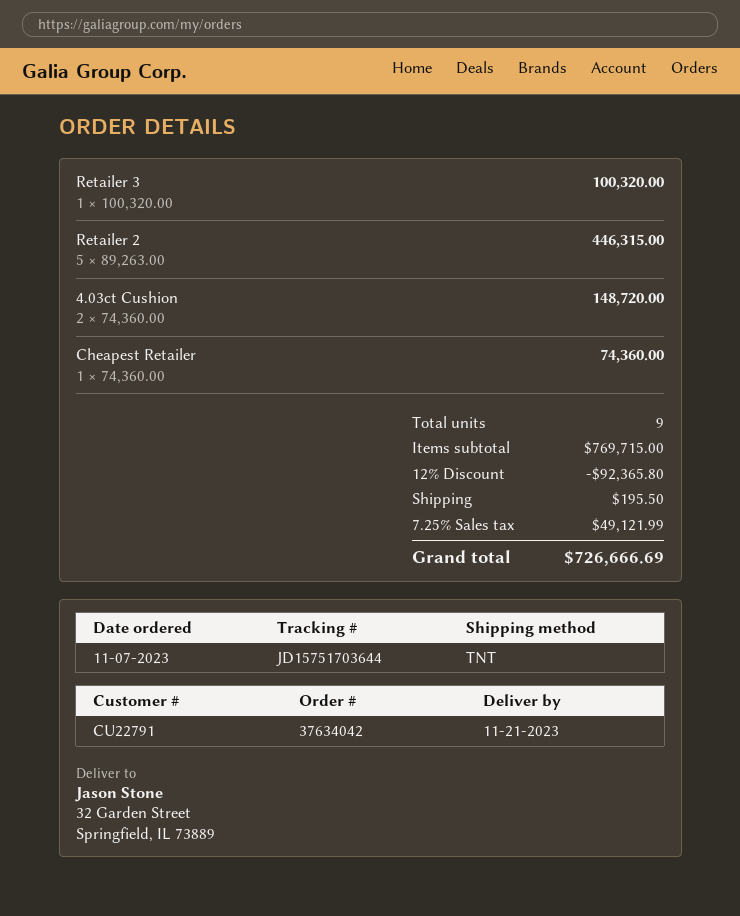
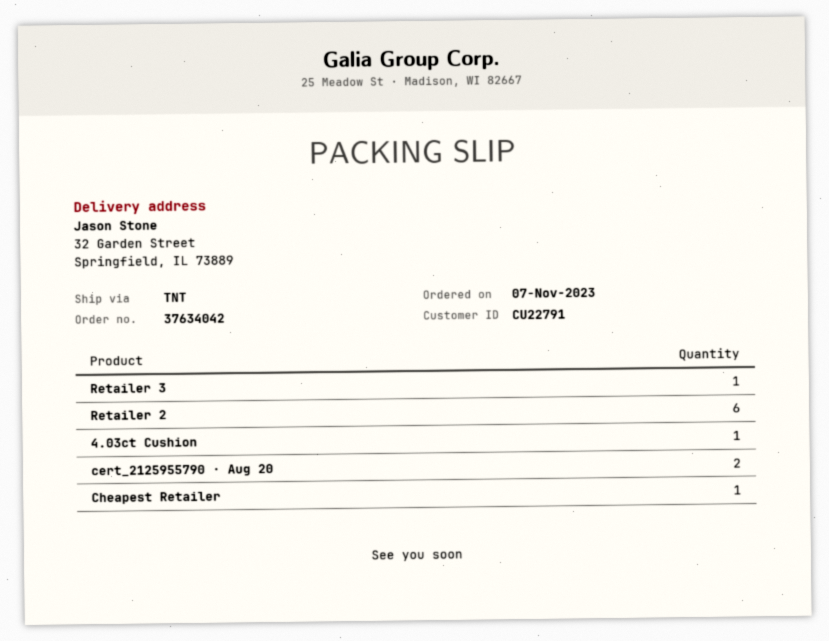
Retailer 2: 5 -> 6
4.03ct Cushion: 2 -> 1
cert_2125955790 · Aug 20: none -> 2

